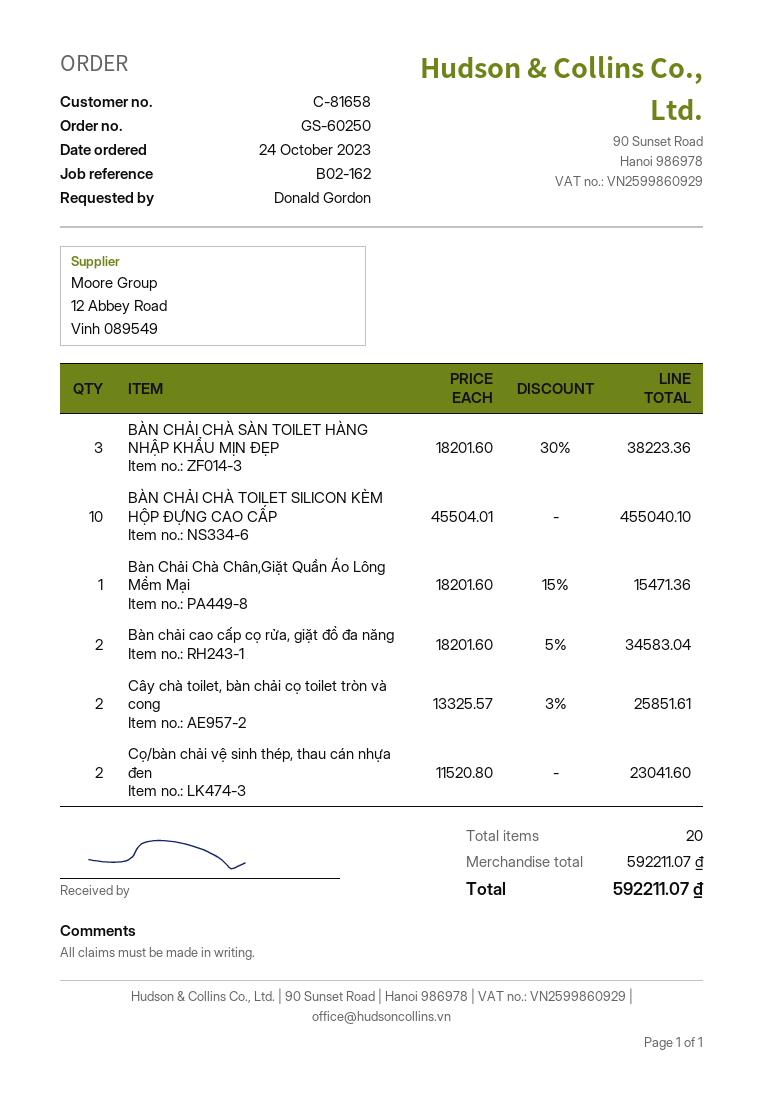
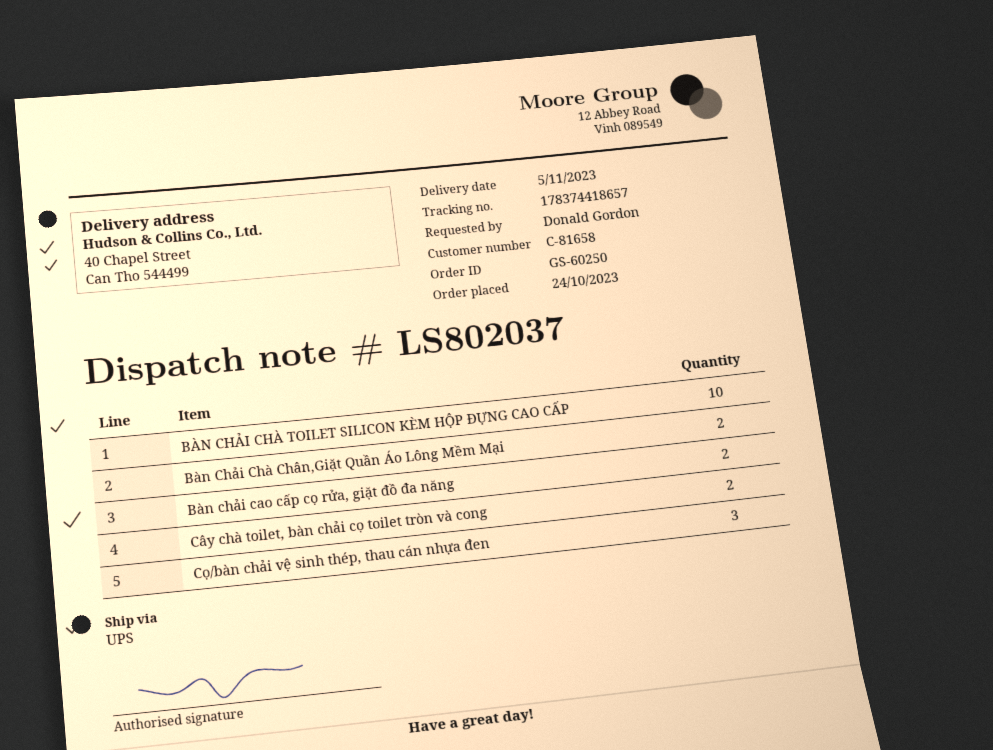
BÀN CHẢI CHÀ SÀN TOILET HÀNG NHẬP KHẨU MỊN ĐẸP: 3 -> none
Bàn Chải Chà Chân,Giặt Quần Áo Lông Mềm Mại: 1 -> 2
Cọ/bàn chải vệ sinh thép, thau cán nhựa đen: 2 -> 3

